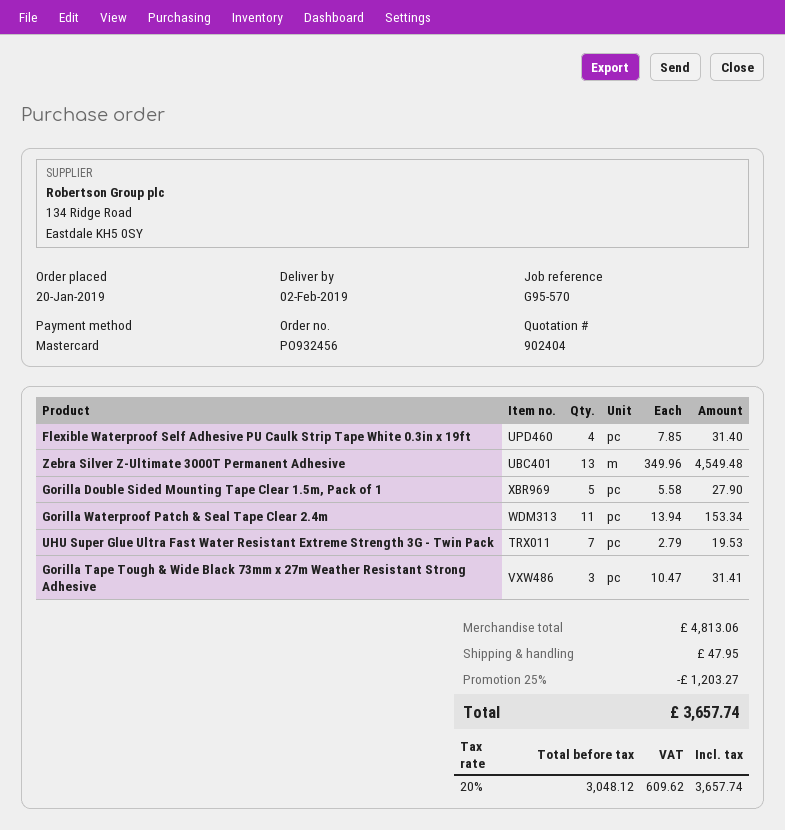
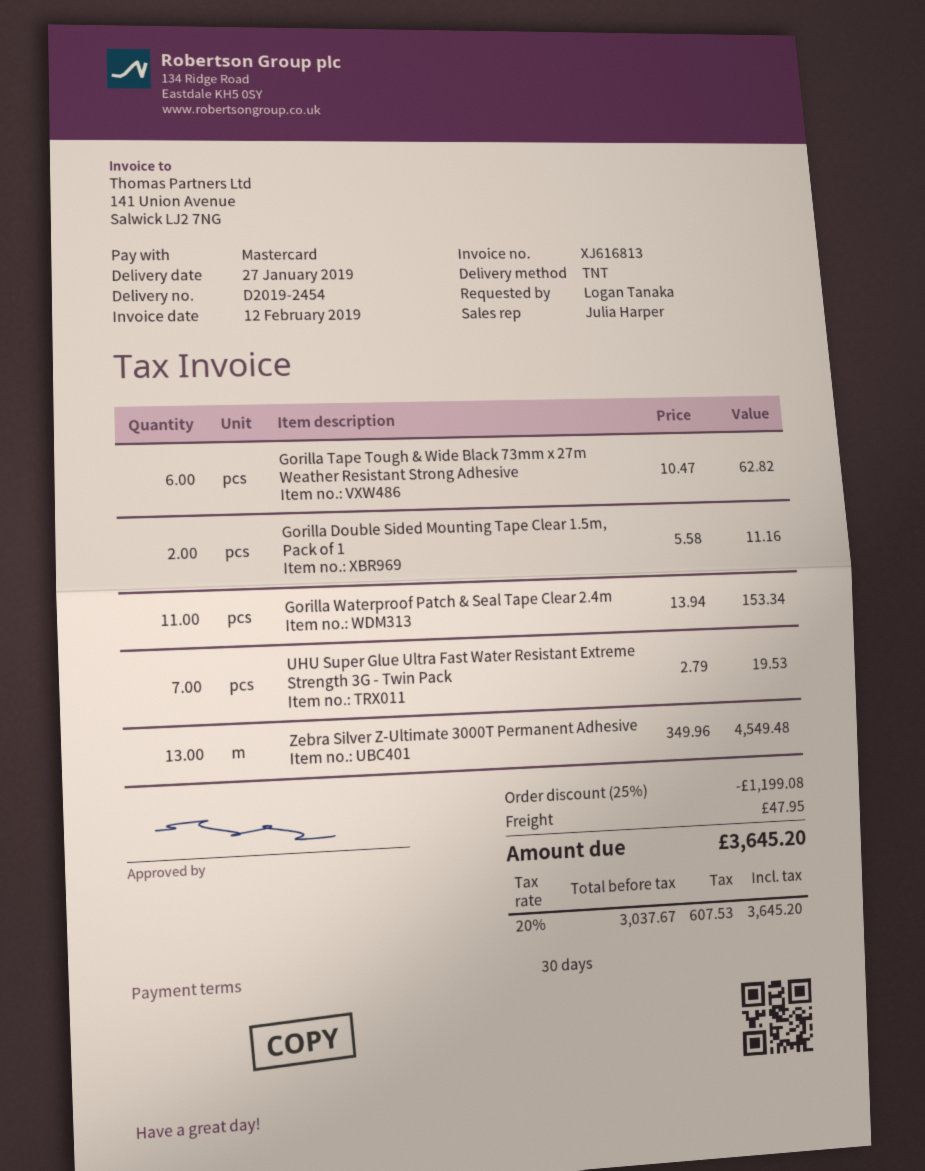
delivery date: 2019-02-02 -> 2019-01-27
Flexible Waterproof Self Adhesive PU Caulk Strip Tape White 0.3in x 19ft: 4 x 7.85 = 31.40 -> none
Gorilla Double Sided Mounting Tape Clear 1.5m, Pack of 1: 5 x 5.58 = 27.90 -> 2 x 5.58 = 11.16
Gorilla Tape Tough & Wide Black 73mm x 27m Weather Resistant Strong Adhesive: 3 x 10.47 = 31.41 -> 6 x 10.47 = 62.82
discount: 25% = 1203.27 -> 25% = 1199.08
net: 3048.12 -> 3037.67
tax: 20% = 609.62 -> 20% = 607.53
total: 3657.74 -> 3645.20

